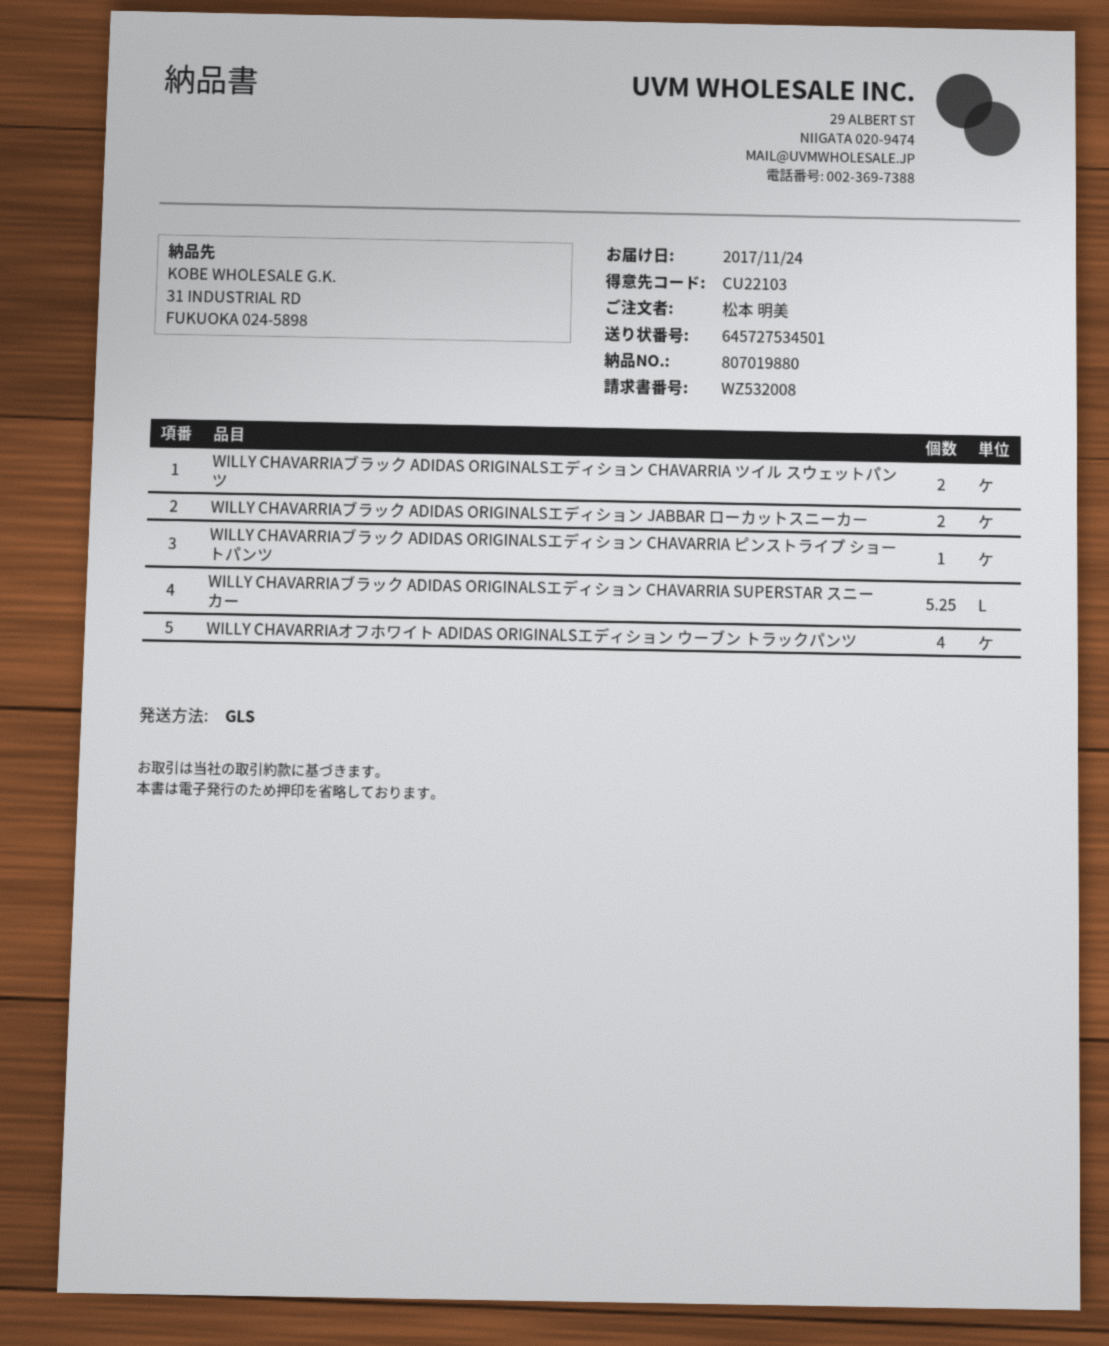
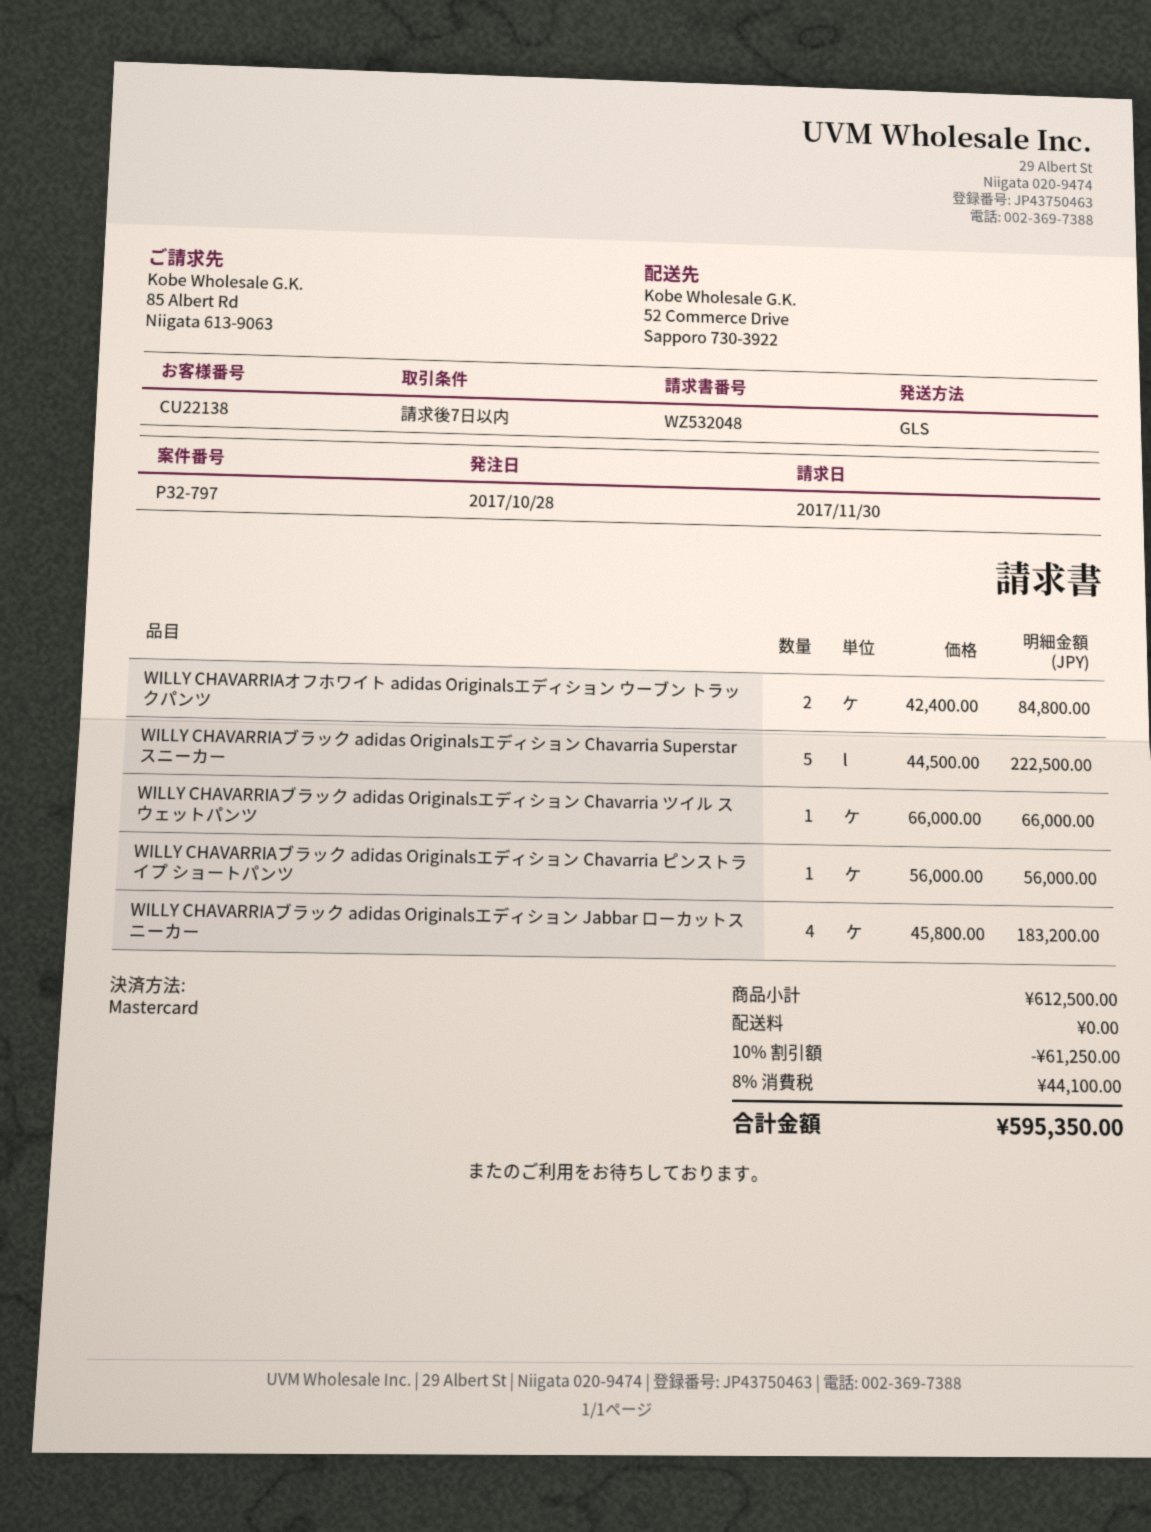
invoice number: WZ532008 -> WZ532048
customer number: CU22103 -> CU22138
ship to: 31 INDUSTRIAL RD, FUKUOKA 024-5898 -> 52 Commerce Drive, Sapporo 730-3922
WILLY CHAVARRIAブラック ADIDAS ORIGINALSエディション CHAVARRIA ツイル スウェットパンツ: 2 -> 1
WILLY CHAVARRIAブラック ADIDAS ORIGINALSエディション JABBAR ローカットスニーカー: 2 -> 4
WILLY CHAVARRIAブラック ADIDAS ORIGINALSエディション CHAVARRIA SUPERSTAR スニーカー: 5.25 -> 5
WILLY CHAVARRIAオフホワイト ADIDAS ORIGINALSエディション ウーブン トラックパンツ: 4 -> 2

